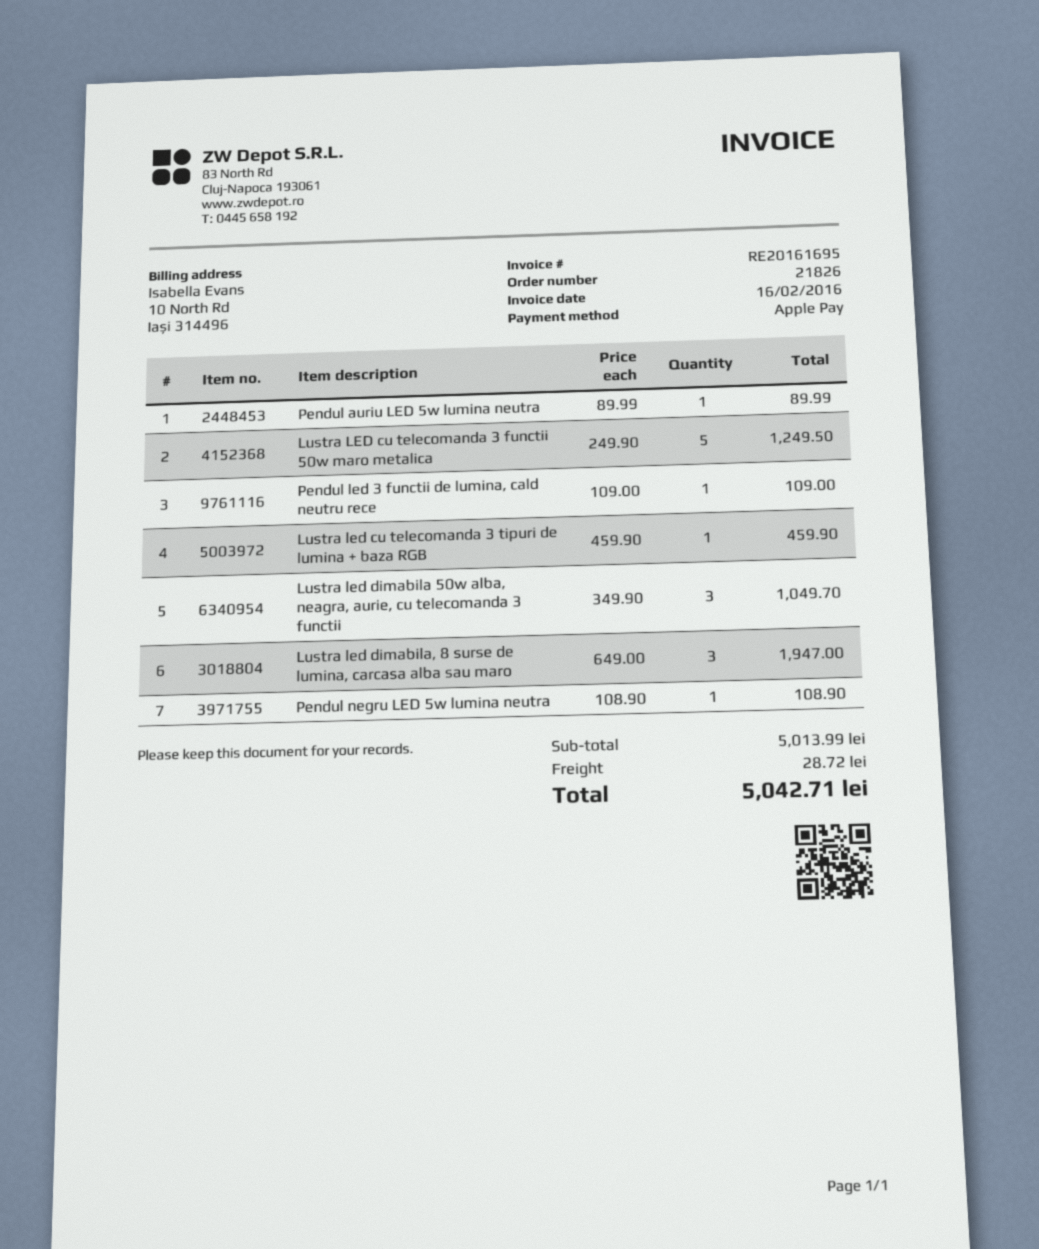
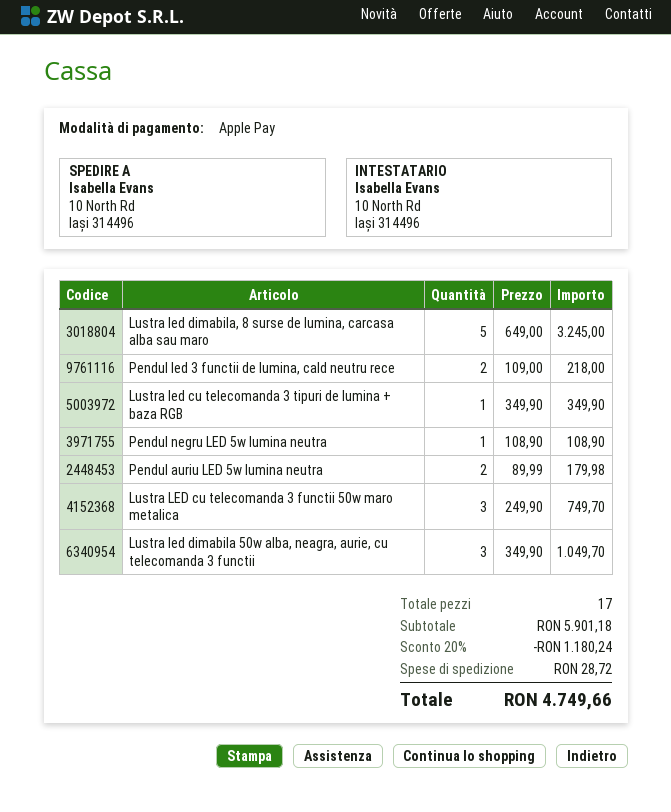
Pendul auriu LED 5w lumina neutra: 1 x 89.99 = 89.99 -> 2 x 89.99 = 179.98
Lustra LED cu telecomanda 3 functii 50w maro metalica: 5 x 249.90 = 1249.50 -> 3 x 249.90 = 749.70
Pendul led 3 functii de lumina, cald neutru rece: 1 x 109.00 = 109.00 -> 2 x 109.00 = 218.00
Lustra led cu telecomanda 3 tipuri de lumina + baza RGB: 1 x 459.90 = 459.90 -> 1 x 349.90 = 349.90
Lustra led dimabila, 8 surse de lumina, carcasa alba sau maro: 3 x 649.00 = 1947.00 -> 5 x 649.00 = 3245.00
subtotal: 5013.99 -> 5901.18
discount: none -> 20% = 1180.24
total: 5042.71 -> 4749.66

